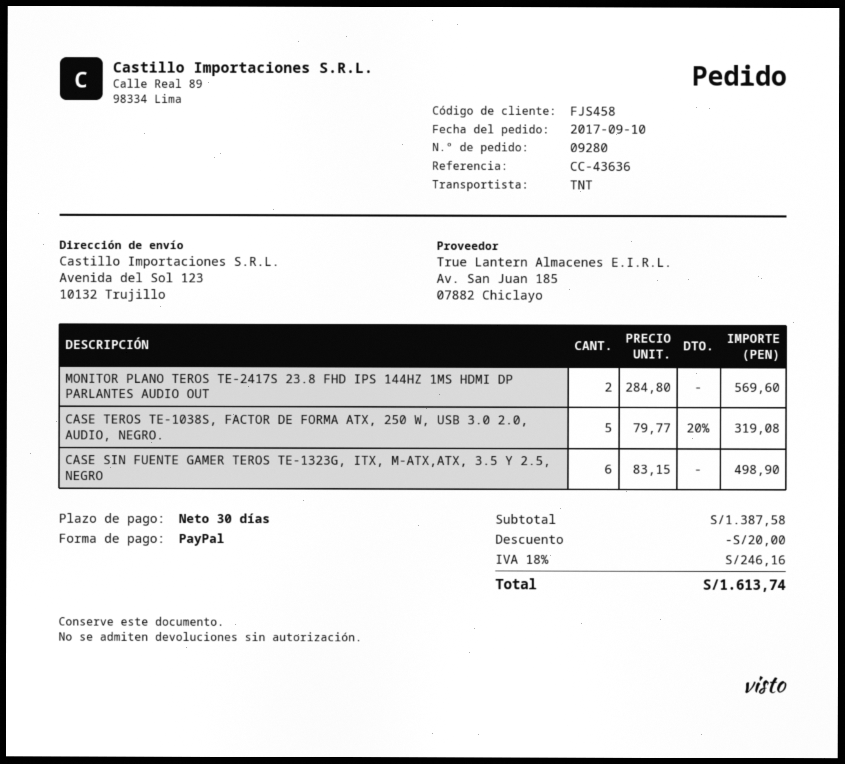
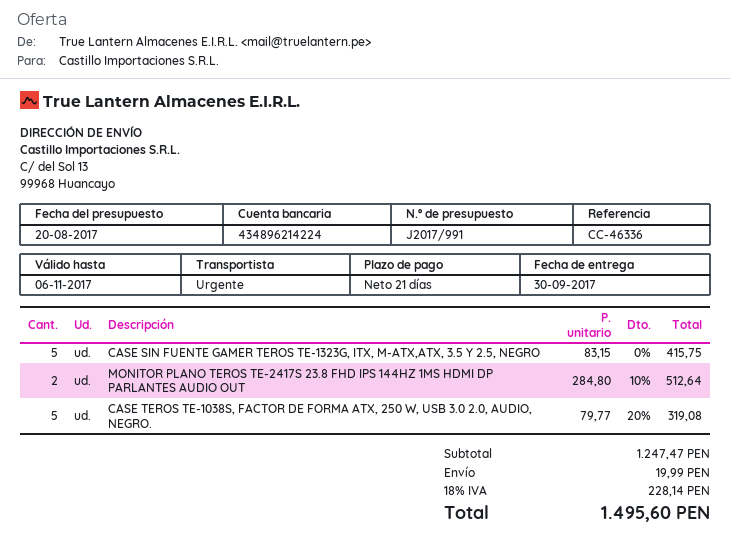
payment terms: 30 days -> 21 days
reference: CC-43636 -> CC-46336
shipping method: TNT -> express
ship to: Avenida del Sol 123, 10132 Trujillo -> C/ del Sol 13, 99968 Huancayo
MONITOR PLANO TEROS TE-2417S 23.8 FHD IPS 144HZ 1MS HDMI DP PARLANTES AUDIO OUT: 2 x 284.80 = 569.60 -> 2 x 284.80 - 10% = 512.64
CASE SIN FUENTE GAMER TEROS TE-1323G, ITX, M-ATX,ATX, 3.5 Y 2.5, NEGRO: 6 x 83.15 = 498.90 -> 5 x 83.15 = 415.75
subtotal: 1387.58 -> 1247.47
discount: 20.00 -> none
shipping: none -> 19.99
tax: 18% = 246.16 -> 18% = 228.14
total: 1613.74 -> 1495.60

